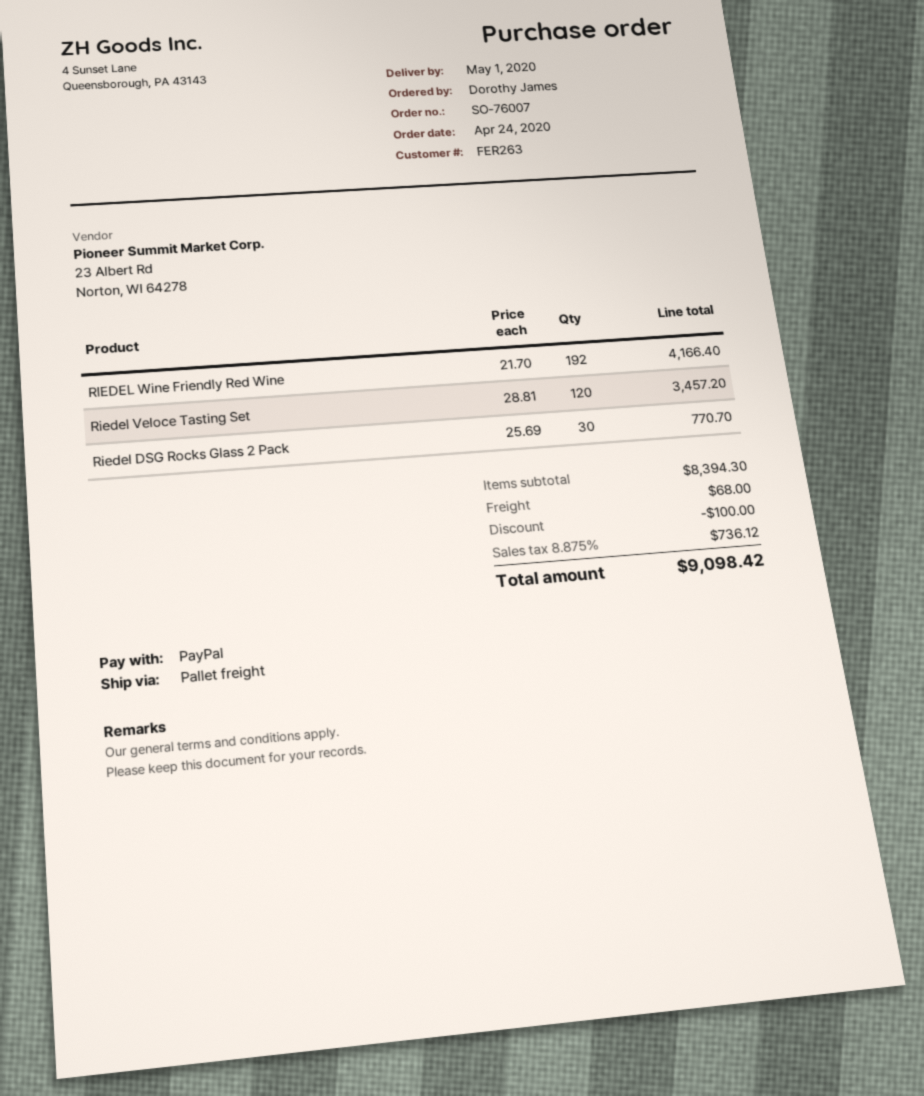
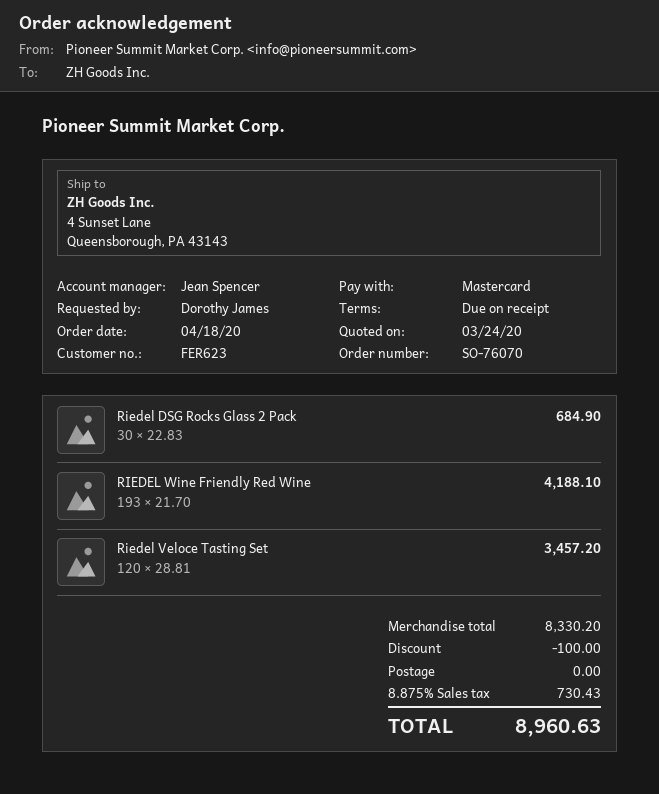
order number: SO-76007 -> SO-76070
order date: 2020-04-24 -> 2020-04-18
customer number: FER263 -> FER623
payment method: PayPal -> Mastercard
RIEDEL Wine Friendly Red Wine: 192 x 21.70 = 4166.40 -> 193 x 21.70 = 4188.10
Riedel DSG Rocks Glass 2 Pack: 30 x 25.69 = 770.70 -> 30 x 22.83 = 684.90
subtotal: 8394.30 -> 8330.20
shipping: 68.00 -> 0.00
tax: 8.875% = 736.12 -> 8.875% = 730.43
total: 9098.42 -> 8960.63

